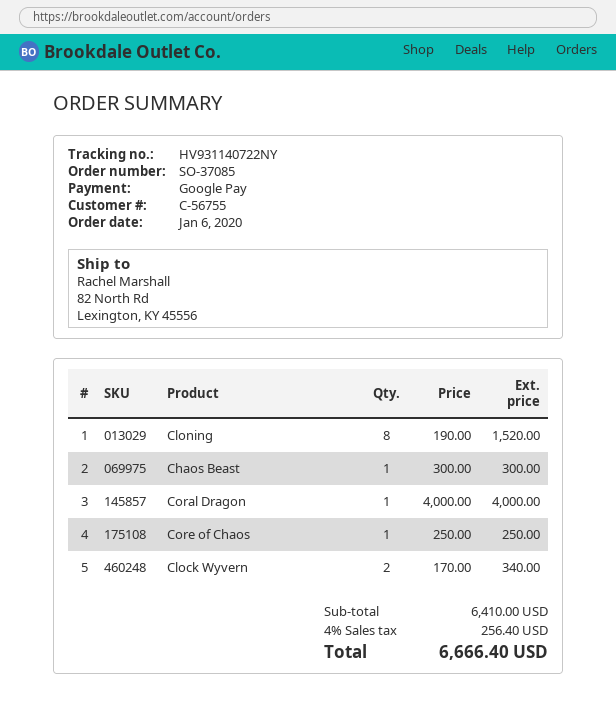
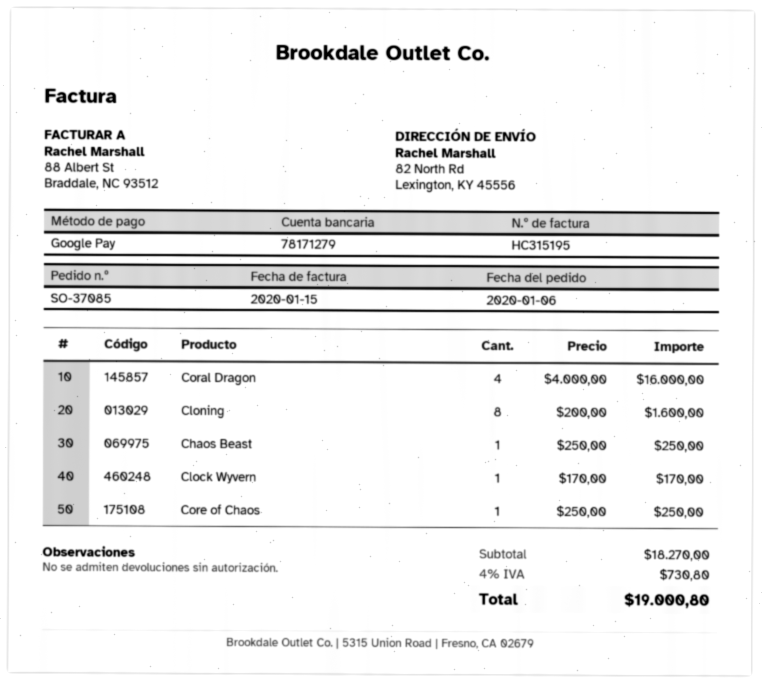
Cloning: 8 x 190.00 = 1520.00 -> 8 x 200.00 = 1600.00
Chaos Beast: 1 x 300.00 = 300.00 -> 1 x 250.00 = 250.00
Coral Dragon: 1 x 4000.00 = 4000.00 -> 4 x 4000.00 = 16000.00
Clock Wyvern: 2 x 170.00 = 340.00 -> 1 x 170.00 = 170.00
subtotal: 6410.00 -> 18270.00
tax: 4% = 256.40 -> 4% = 730.80
total: 6666.40 -> 19000.80

